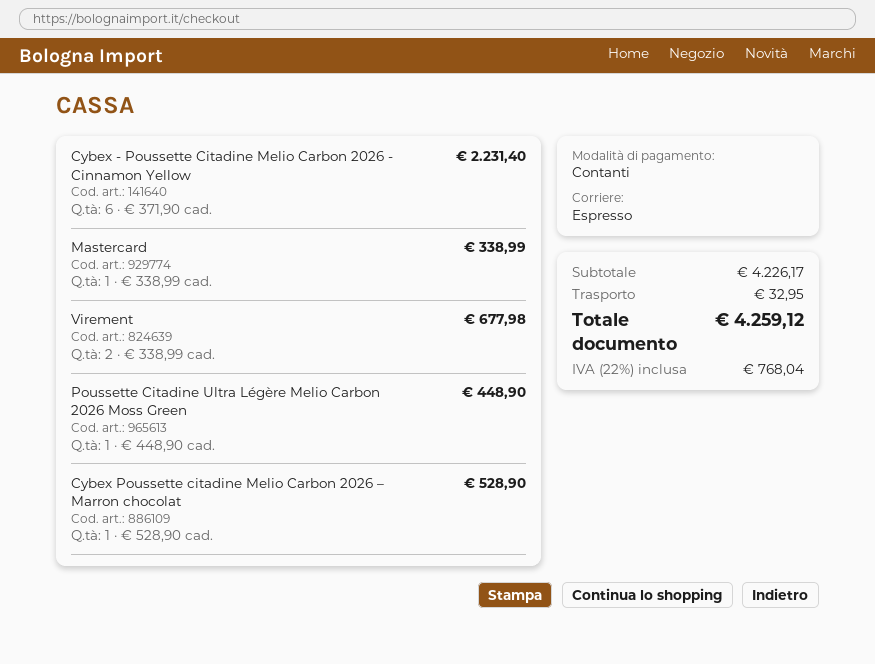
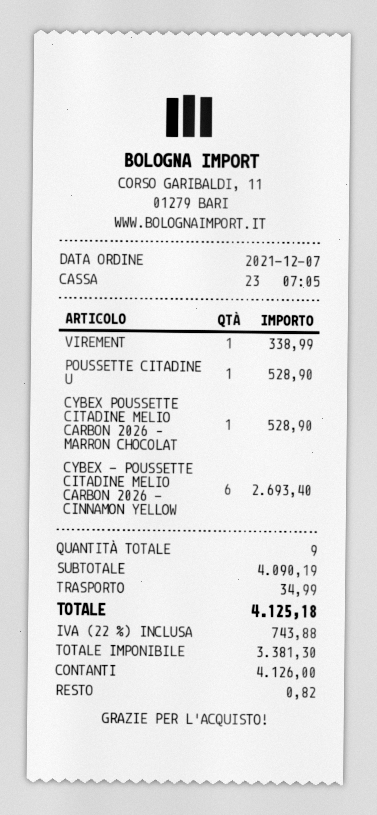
Cybex - Poussette Citadine Melio Carbon 2026 - Cinnamon Yellow: 6 for 2231.40 -> 6 for 2693.40
Mastercard: 1 for 338.99 -> none
Virement: 2 for 677.98 -> 1 for 338.99
Poussette Citadine Ultra Légère Melio Carbon 2026 Moss Green: 1 for 448.90 -> 1 for 528.90
subtotal: 4226.17 -> 4090.19
shipping: 32.95 -> 34.99
tax: 22% = 768.04 -> 22% = 743.88
total: 4259.12 -> 4125.18

